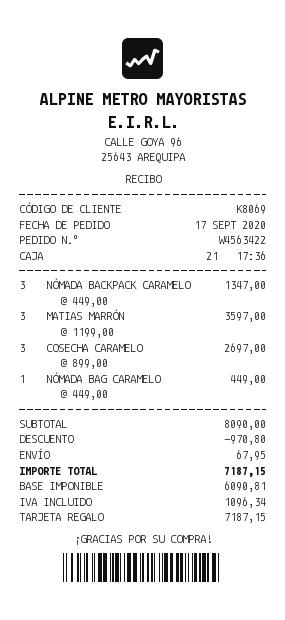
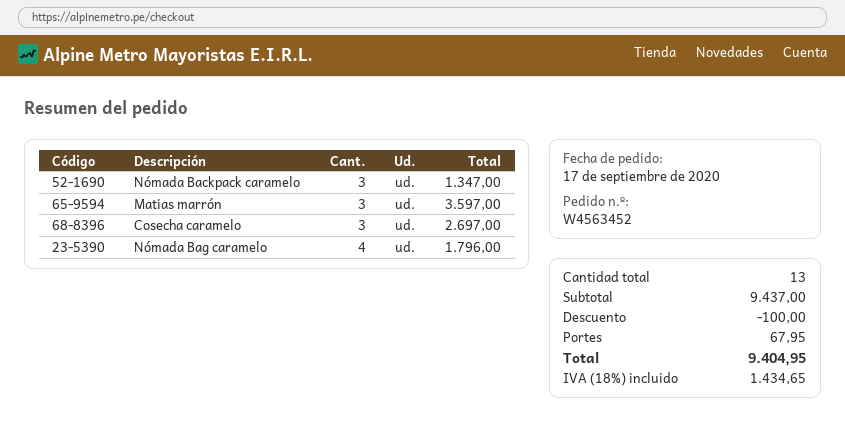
order number: W4563422 -> W4563452
NÓMADA BAG CARAMELO: 1 for 449.00 -> 4 for 1796.00
subtotal: 8090.00 -> 9437.00
discount: 970.80 -> 100.00
tax: 1096.34 -> 1434.65
total: 7187.15 -> 9404.95

